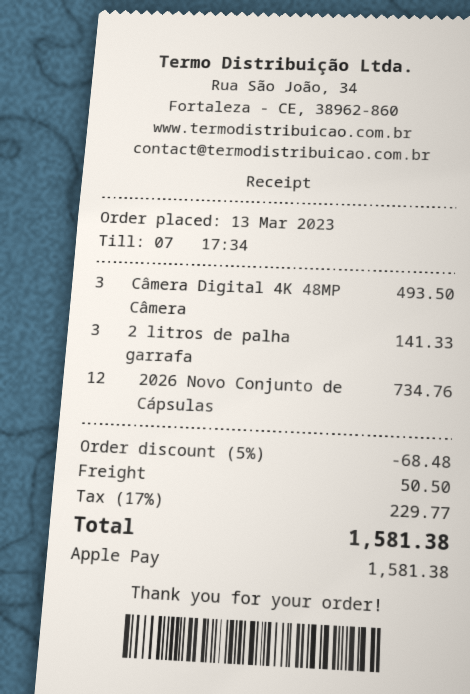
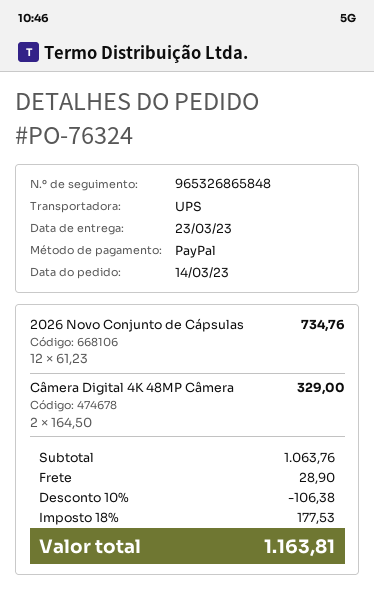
order date: 2023-03-13 -> 2023-03-14
payment method: Apple Pay -> PayPal
Câmera Digital 4K 48MP Câmera: 3 for 493.50 -> 2 for 329.00
2 litros de palha garrafa: 3 for 141.33 -> none
discount: 5% = 68.48 -> 10% = 106.38
shipping: 50.50 -> 28.90
tax: 17% = 229.77 -> 18% = 177.53
total: 1581.38 -> 1163.81

